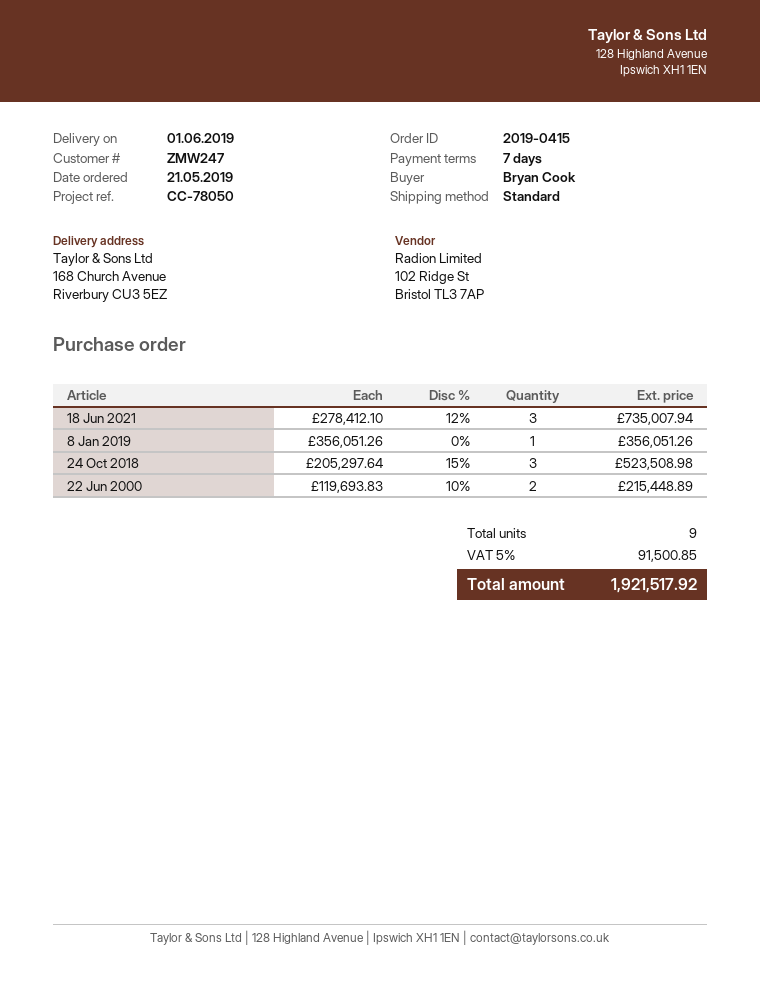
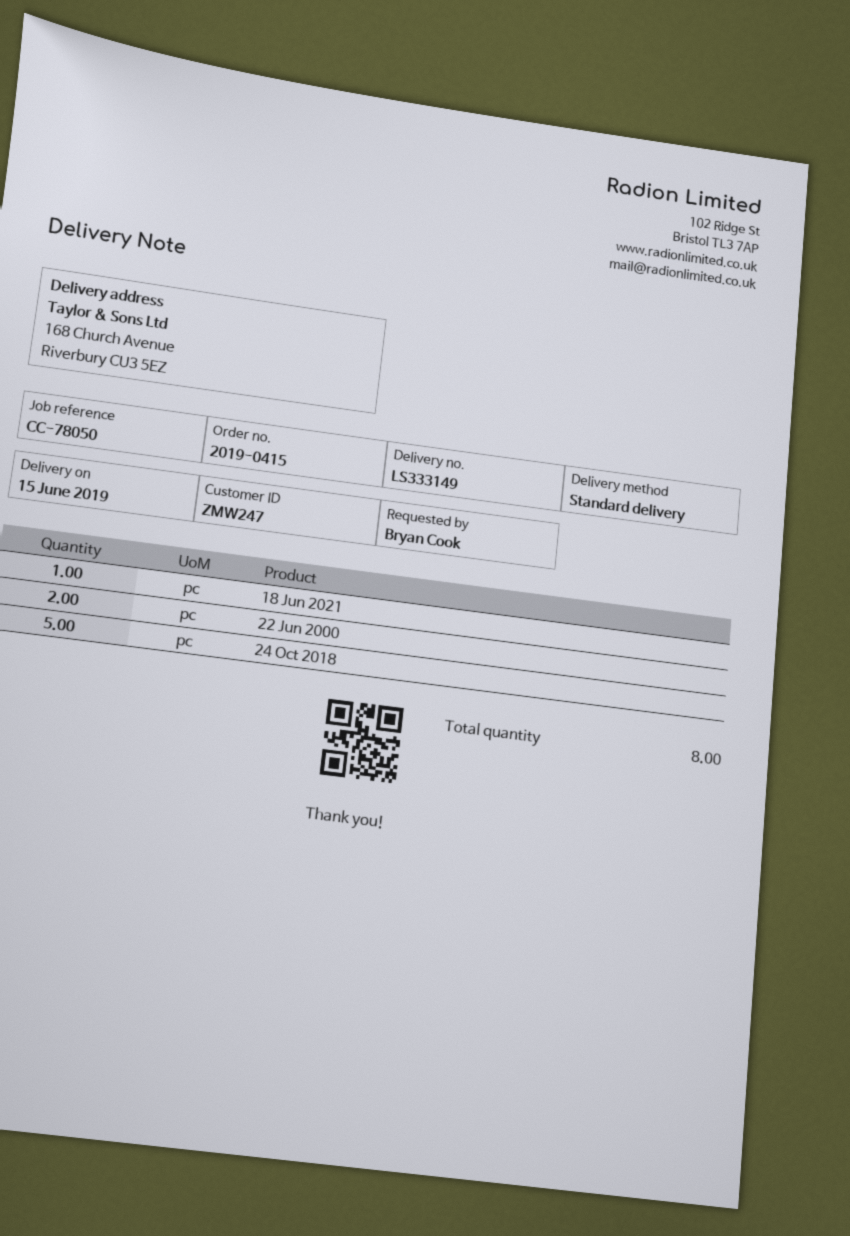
delivery date: 2019-06-01 -> 2019-06-15
18 Jun 2021: 3 -> 1
8 Jan 2019: 1 -> none
24 Oct 2018: 3 -> 5
total quantity: 9 -> 8

